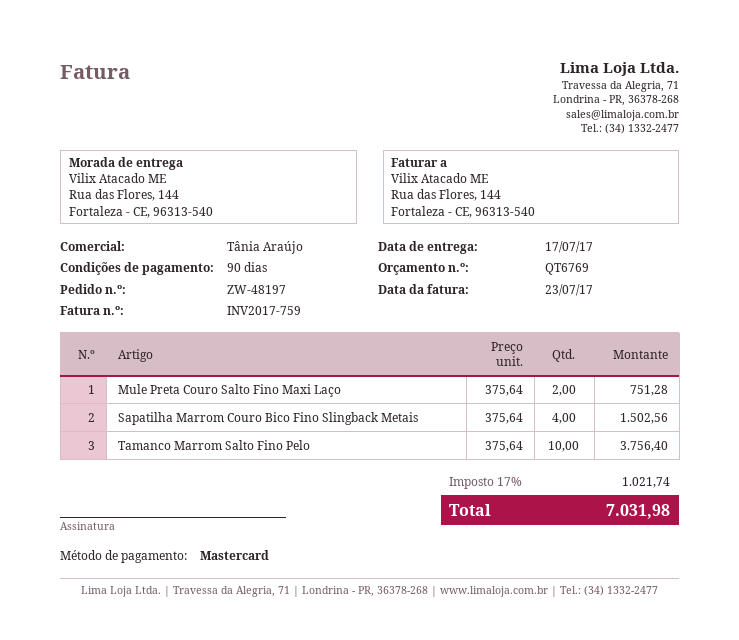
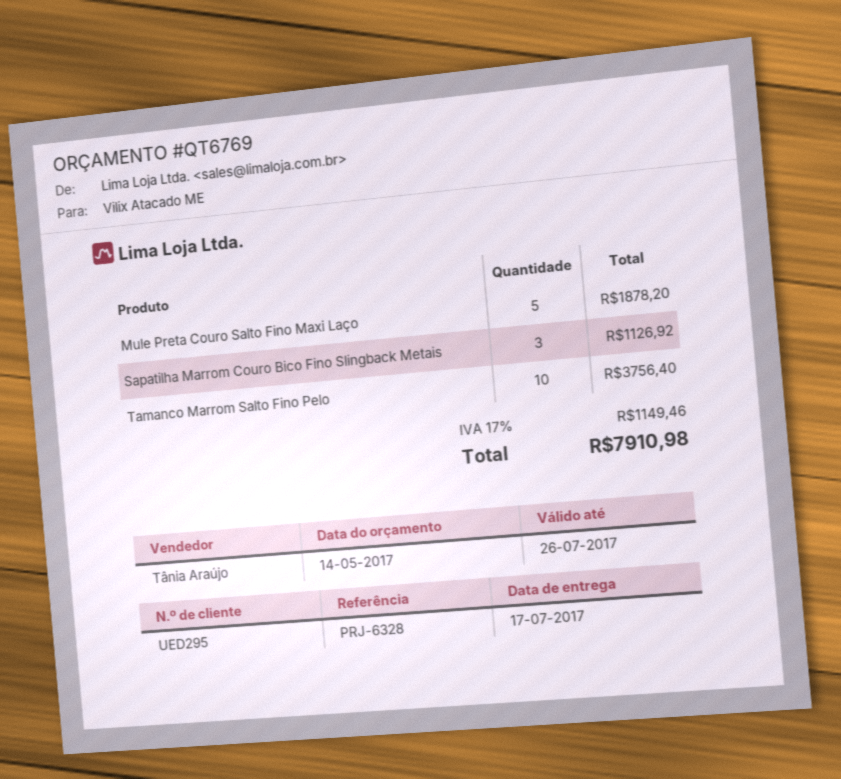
Mule Preta Couro Salto Fino Maxi Laço: 2 for 751.28 -> 5 for 1878.20
Sapatilha Marrom Couro Bico Fino Slingback Metais: 4 for 1502.56 -> 3 for 1126.92
tax: 17% = 1021.74 -> 17% = 1149.46
total: 7031.98 -> 7910.98

